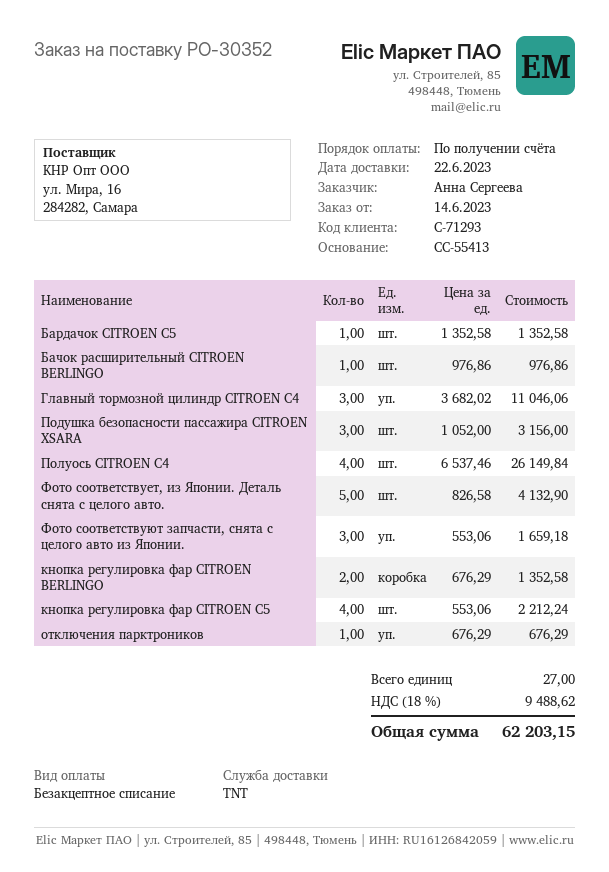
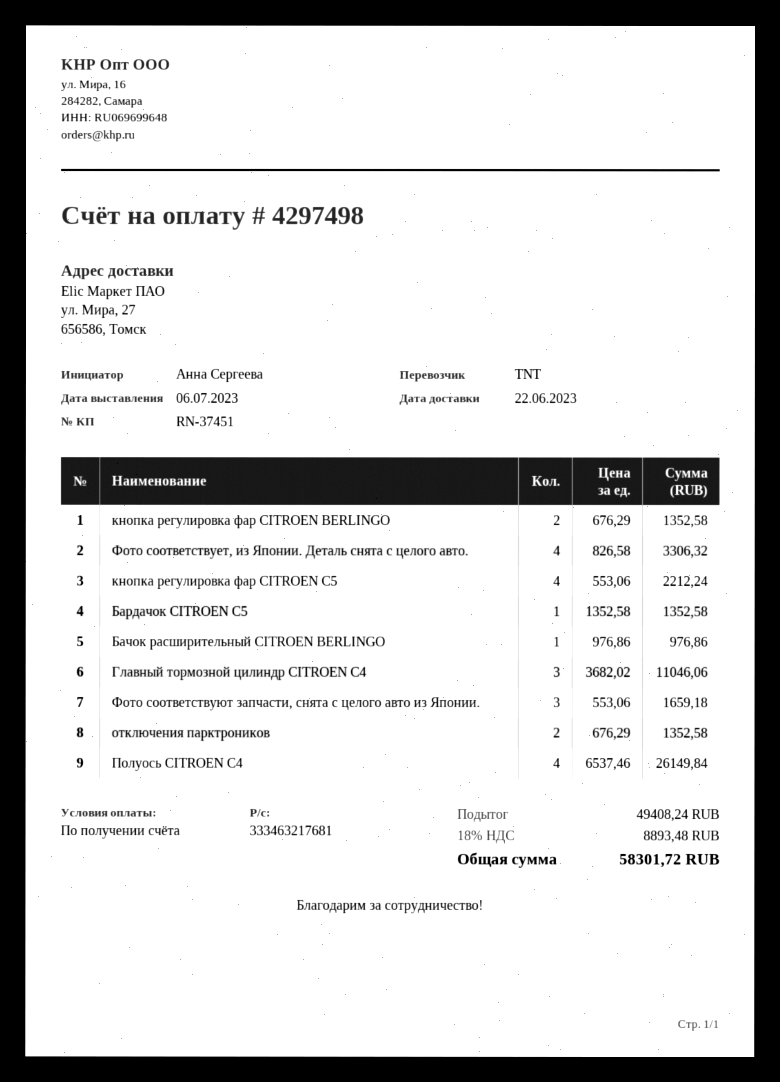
Подушка безопасности пассажира CITROEN XSARA: 3 x 1052.00 = 3156.00 -> none
Фото соответствует, из Японии. Деталь снята с целого авто.: 5 x 826.58 = 4132.90 -> 4 x 826.58 = 3306.32
отключения парктроников: 1 x 676.29 = 676.29 -> 2 x 676.29 = 1352.58
tax: 18% = 9488.62 -> 18% = 8893.48
total: 62203.15 -> 58301.72

